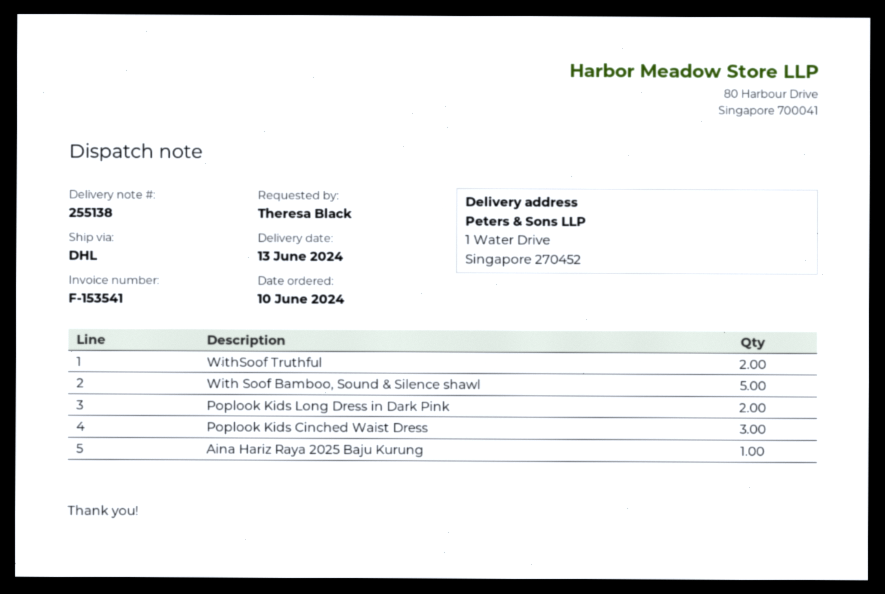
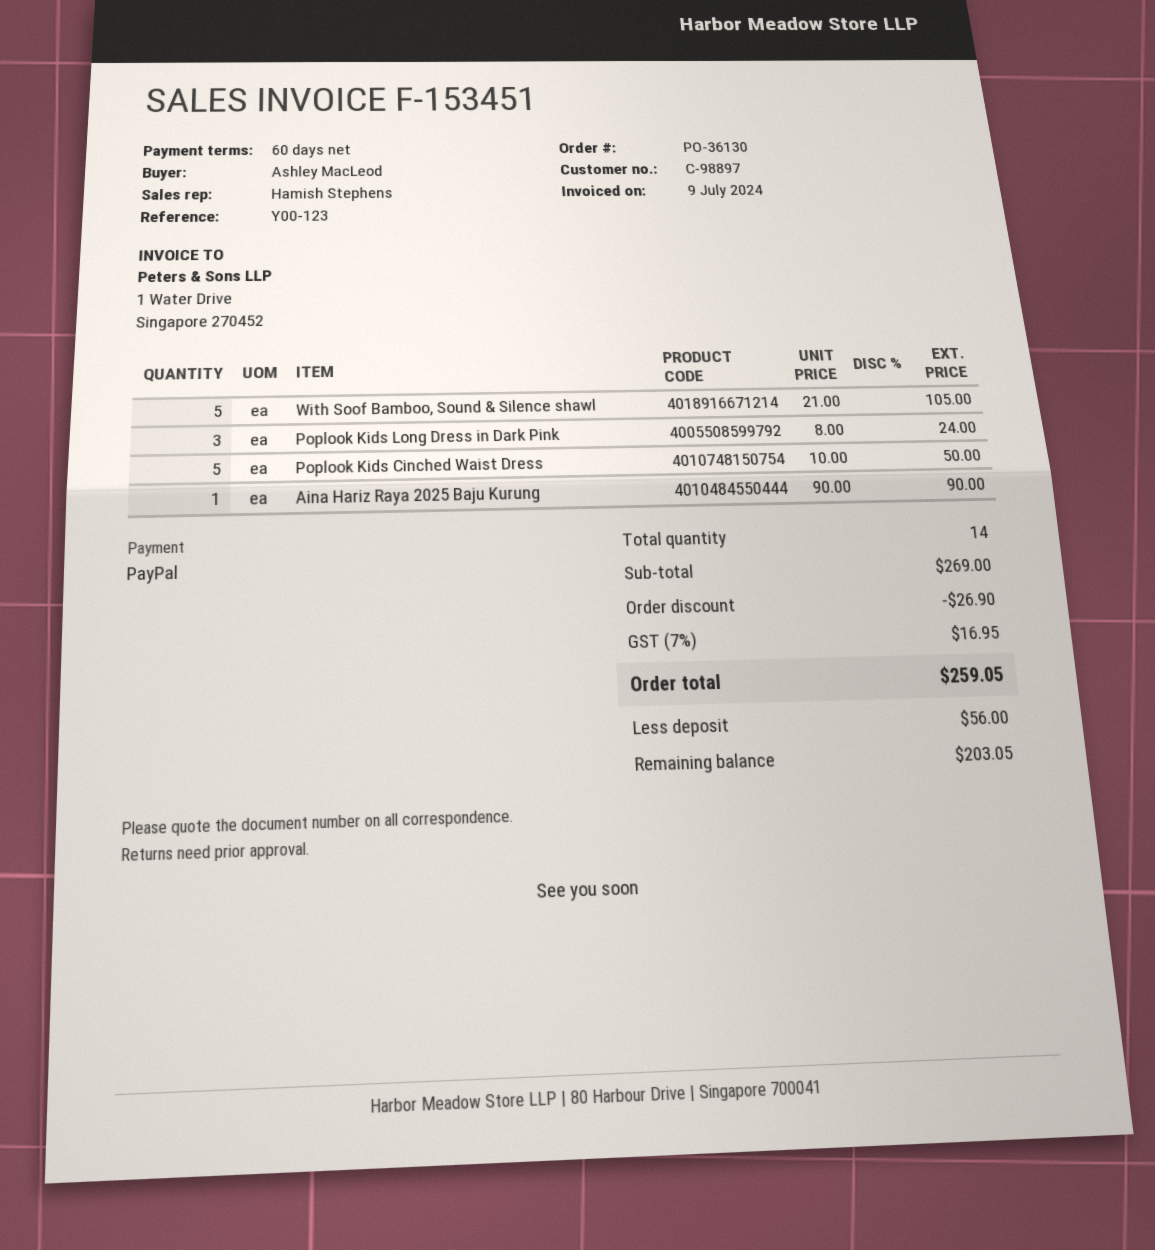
invoice number: F-153541 -> F-153451
ordered by: Theresa Black -> Ashley MacLeod
WithSoof Truthful: 2 -> none
Poplook Kids Long Dress in Dark Pink: 2 -> 3
Poplook Kids Cinched Waist Dress: 3 -> 5

